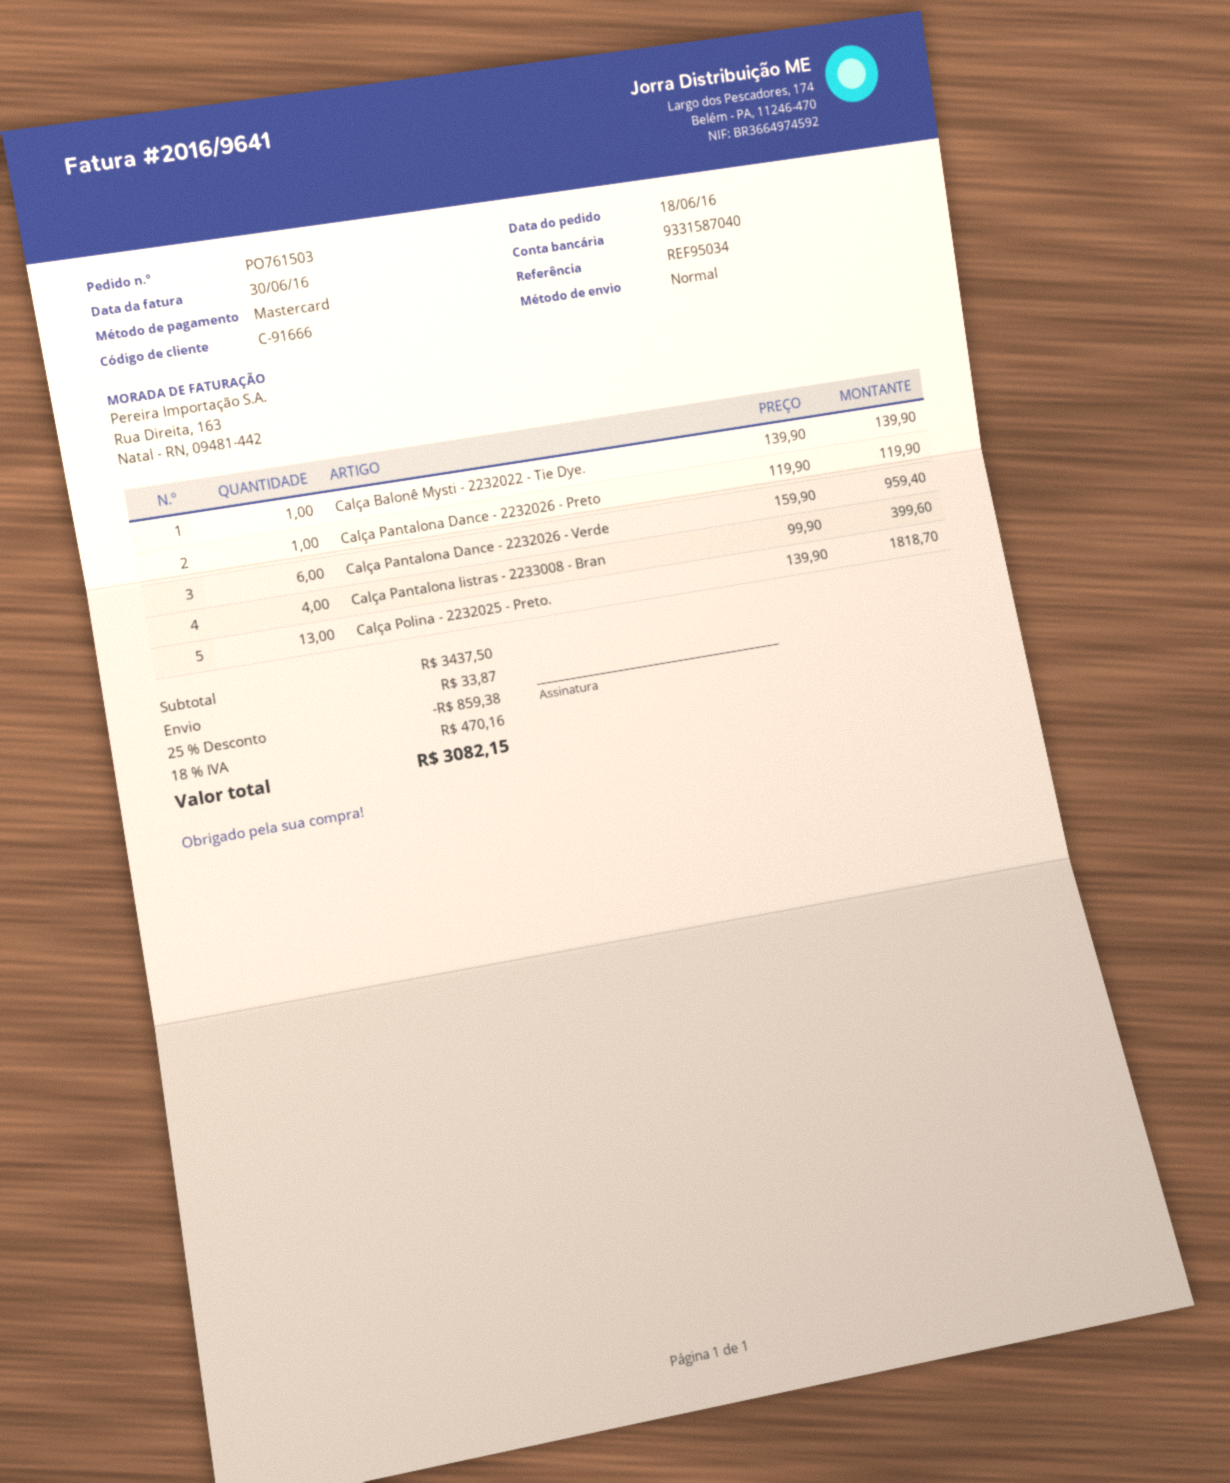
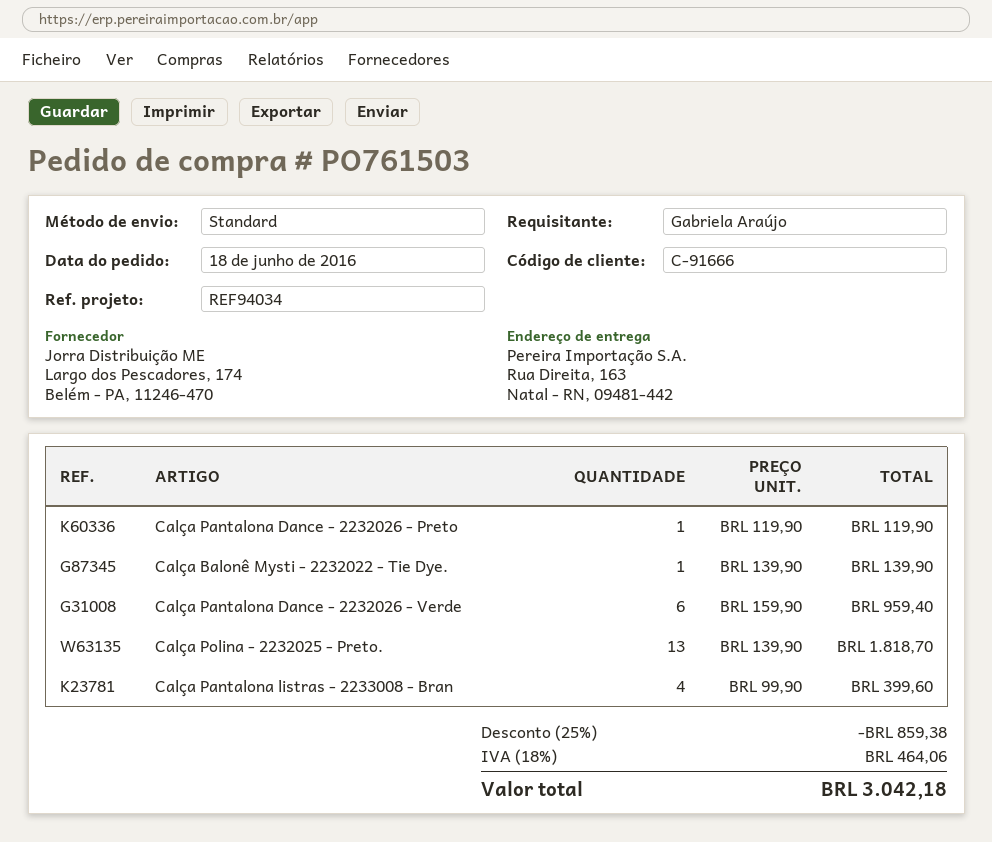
reference: REF95034 -> REF94034
shipping: 33.87 -> none
tax: 18% = 470.16 -> 18% = 464.06
total: 3082.15 -> 3042.18

